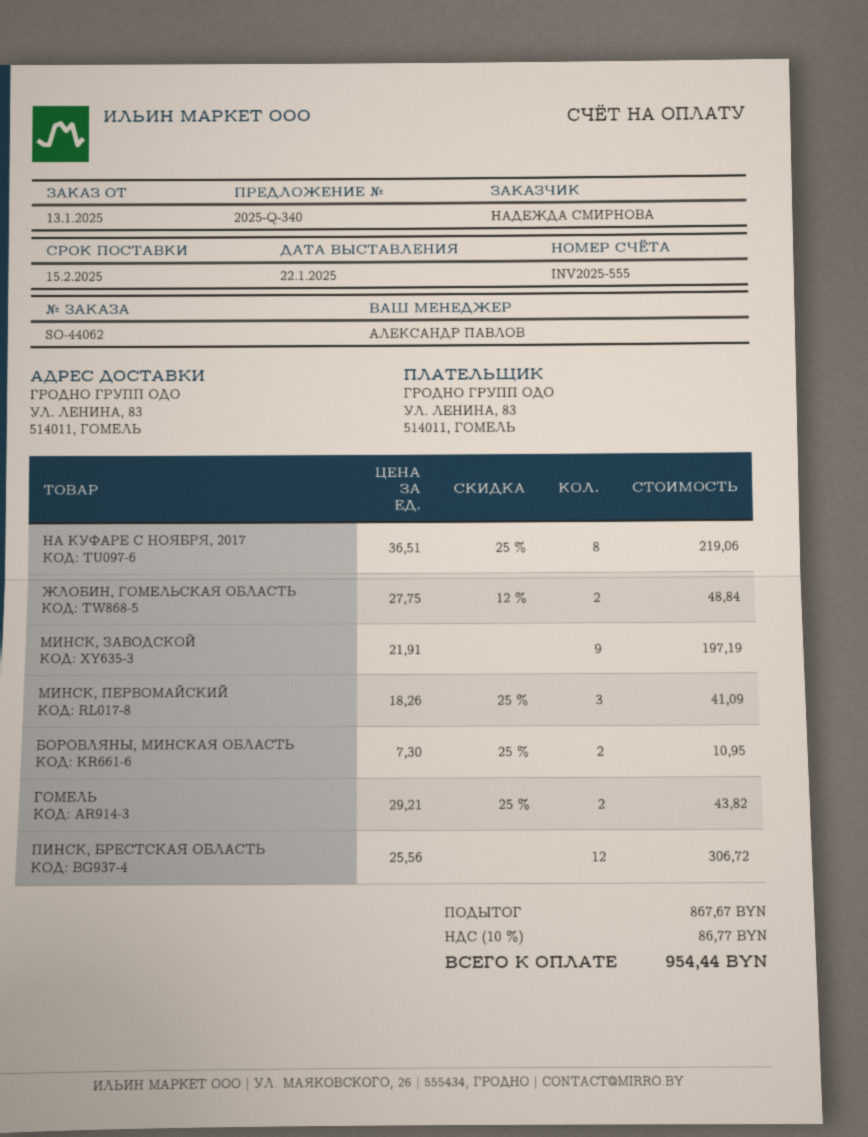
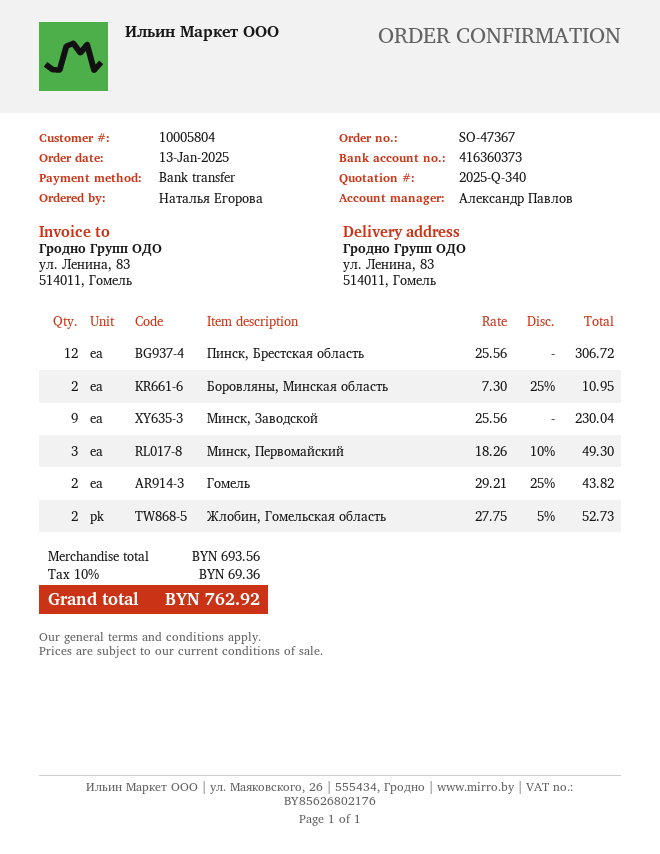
order number: SO-44062 -> SO-47367
ordered by: НАДЕЖДА СМИРНОВА -> Наталья Егорова
НА КУФАРЕ С НОЯБРЯ, 2017: 8 x 36.51 - 25% = 219.06 -> none
ЖЛОБИН, ГОМЕЛЬСКАЯ ОБЛАСТЬ: 2 x 27.75 - 12% = 48.84 -> 2 x 27.75 - 5% = 52.73
МИНСК, ЗАВОДСКОЙ: 9 x 21.91 = 197.19 -> 9 x 25.56 = 230.04
МИНСК, ПЕРВОМАЙСКИЙ: 3 x 18.26 - 25% = 41.09 -> 3 x 18.26 - 10% = 49.30
subtotal: 867.67 -> 693.56
tax: 10% = 86.77 -> 10% = 69.36
total: 954.44 -> 762.92

